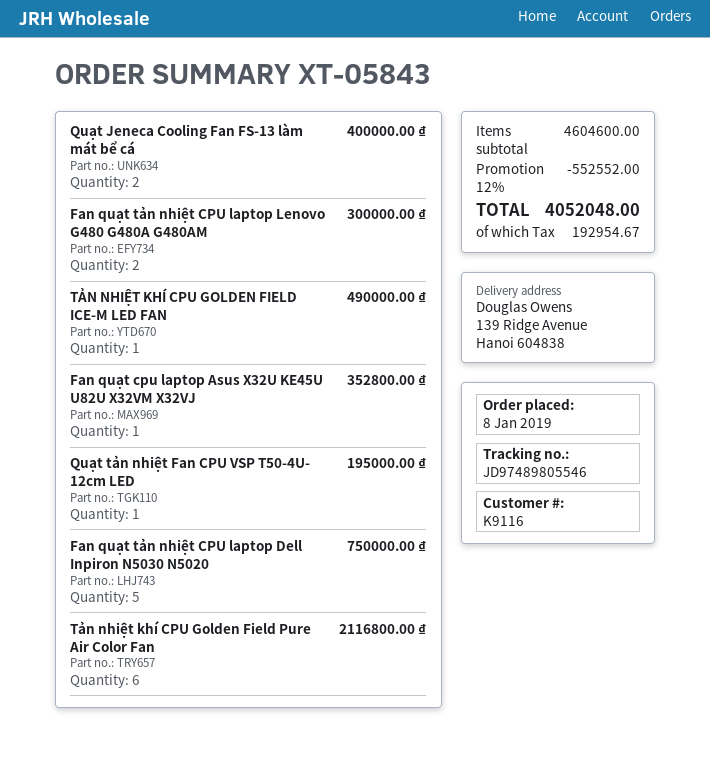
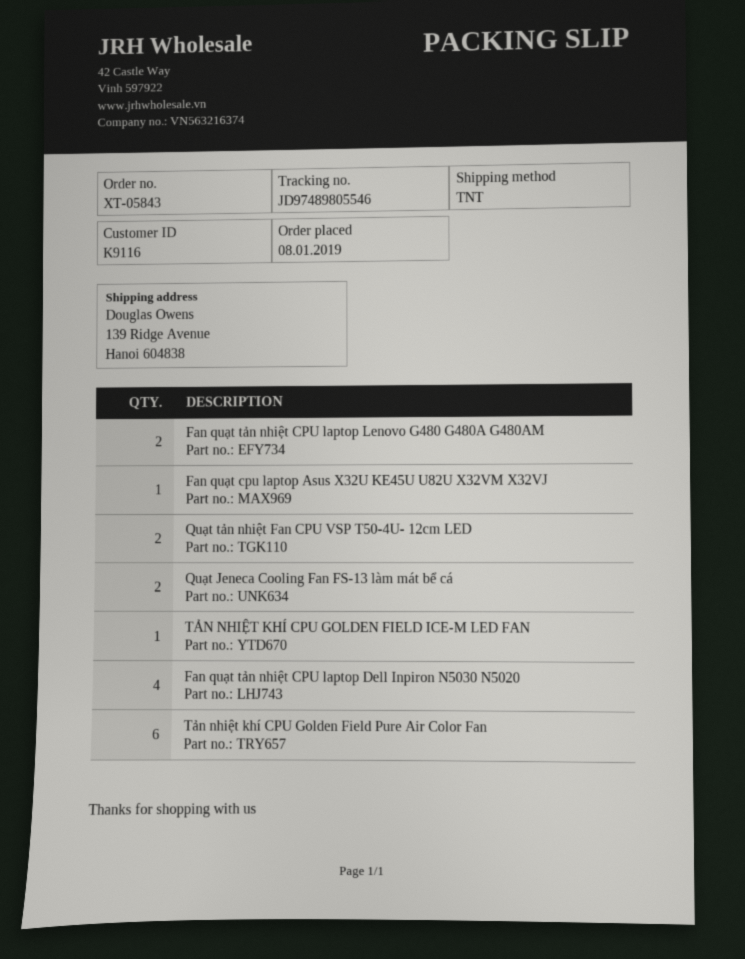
Quạt tản nhiệt Fan CPU VSP T50-4U- 12cm LED: 1 -> 2
Fan quạt tản nhiệt CPU laptop Dell Inpiron N5030 N5020: 5 -> 4

